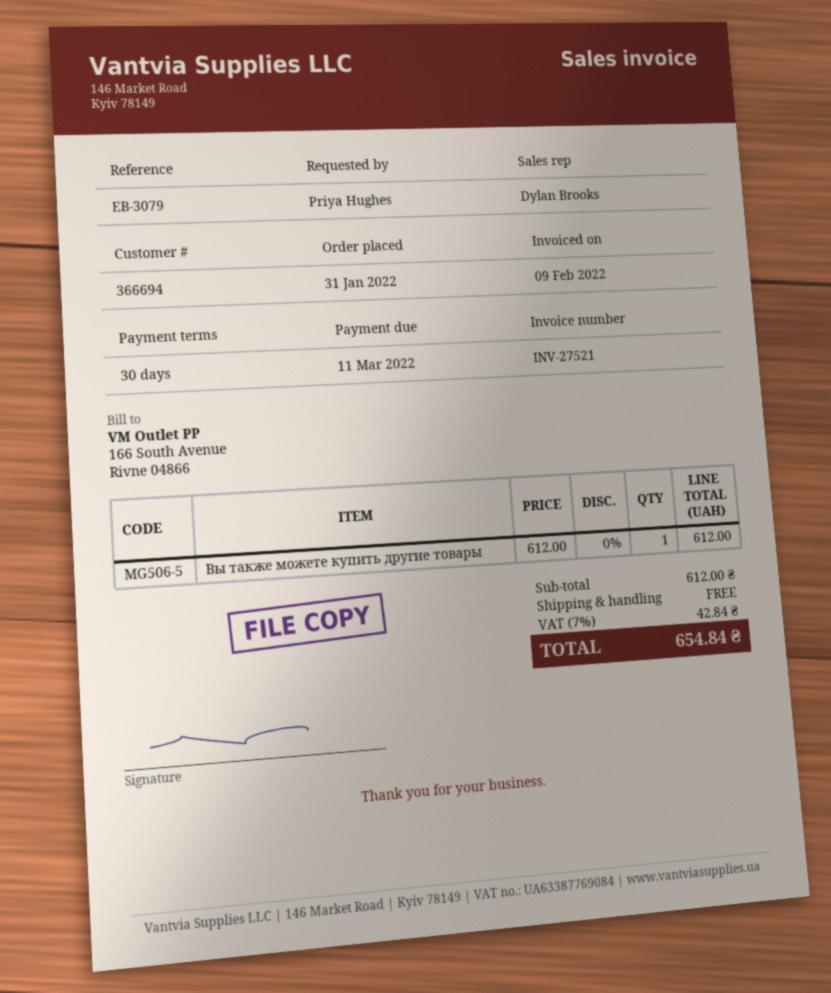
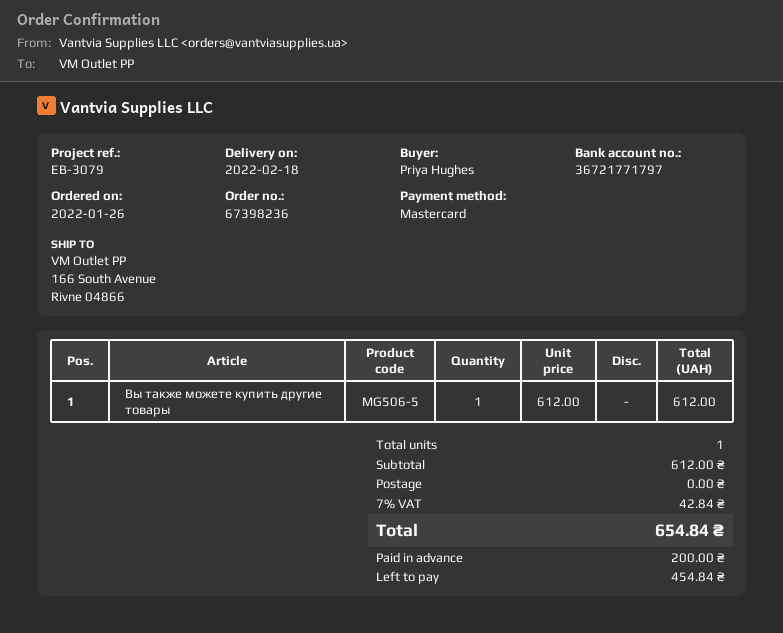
order date: 2022-01-31 -> 2022-01-26

